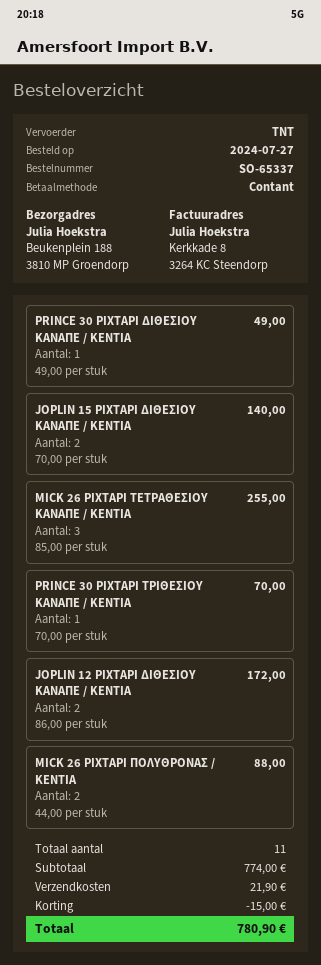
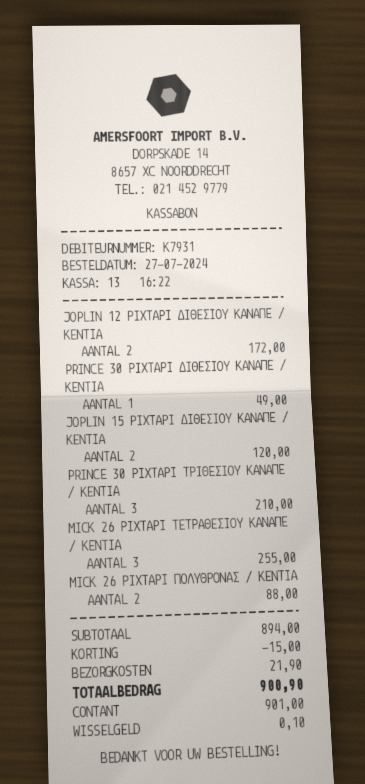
JOPLIN 15 ΡΙΧΤΑΡΙ ΔΙΘΕΣΙΟΥ ΚΑΝΑΠΕ / ΚΕΝΤΙΑ: 2 for 140.00 -> 2 for 120.00
PRINCE 30 ΡΙΧΤΑΡΙ ΤΡΙΘΕΣΙΟΥ ΚΑΝΑΠΕ / ΚΕΝΤΙΑ: 1 for 70.00 -> 3 for 210.00
subtotal: 774.00 -> 894.00
total: 780.90 -> 900.90

